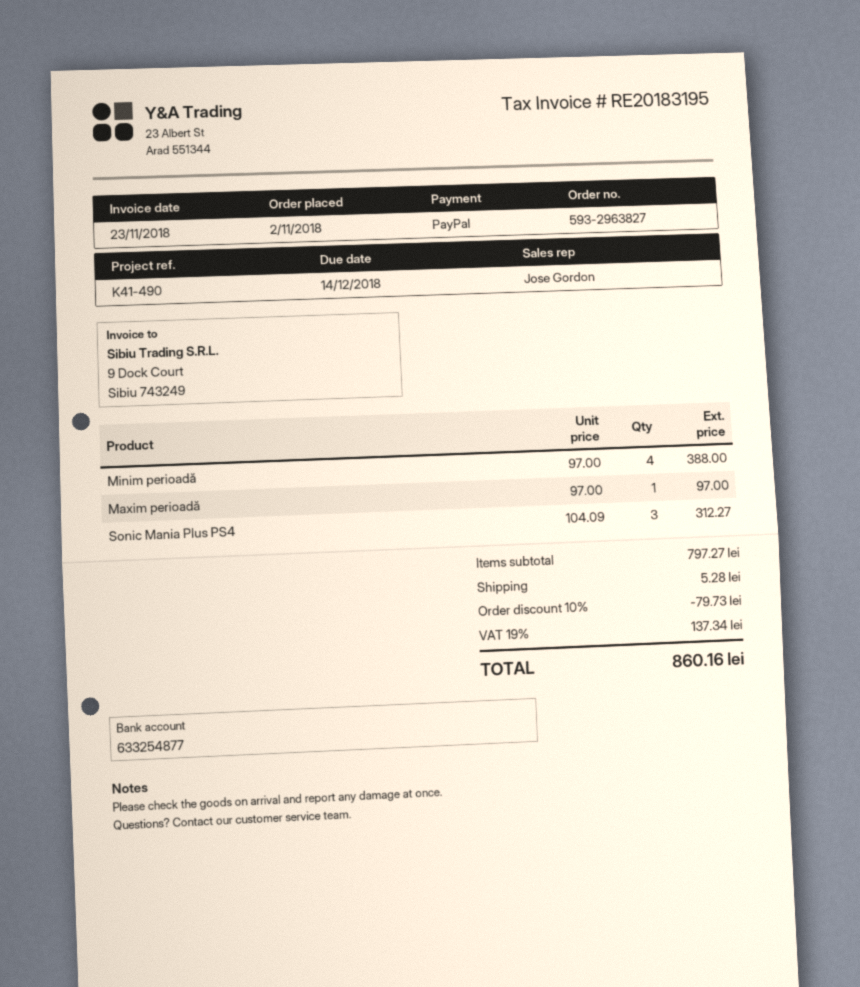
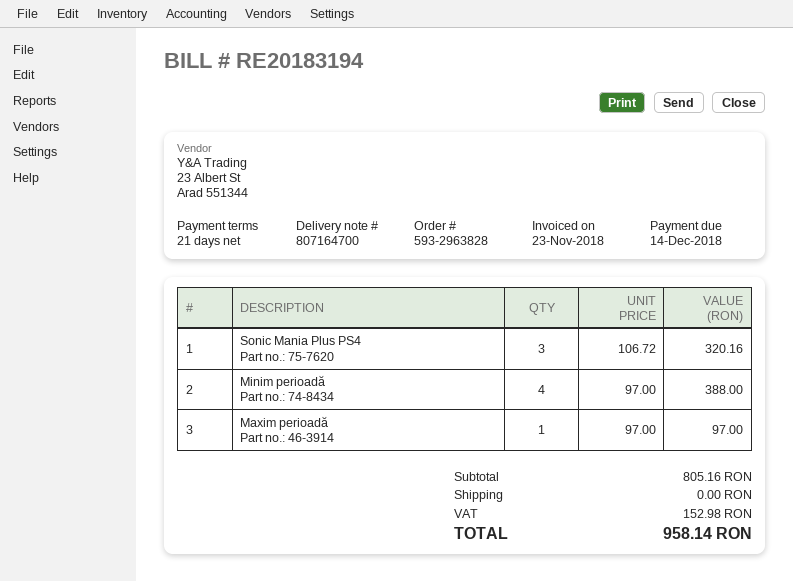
order number: 593-2963827 -> 593-2963828
invoice number: RE20183195 -> RE20183194
Sonic Mania Plus PS4: 3 x 104.09 = 312.27 -> 3 x 106.72 = 320.16
subtotal: 797.27 -> 805.16
discount: 10% = 79.73 -> none
shipping: 5.28 -> 0.00
tax: 137.34 -> 152.98
total: 860.16 -> 958.14

